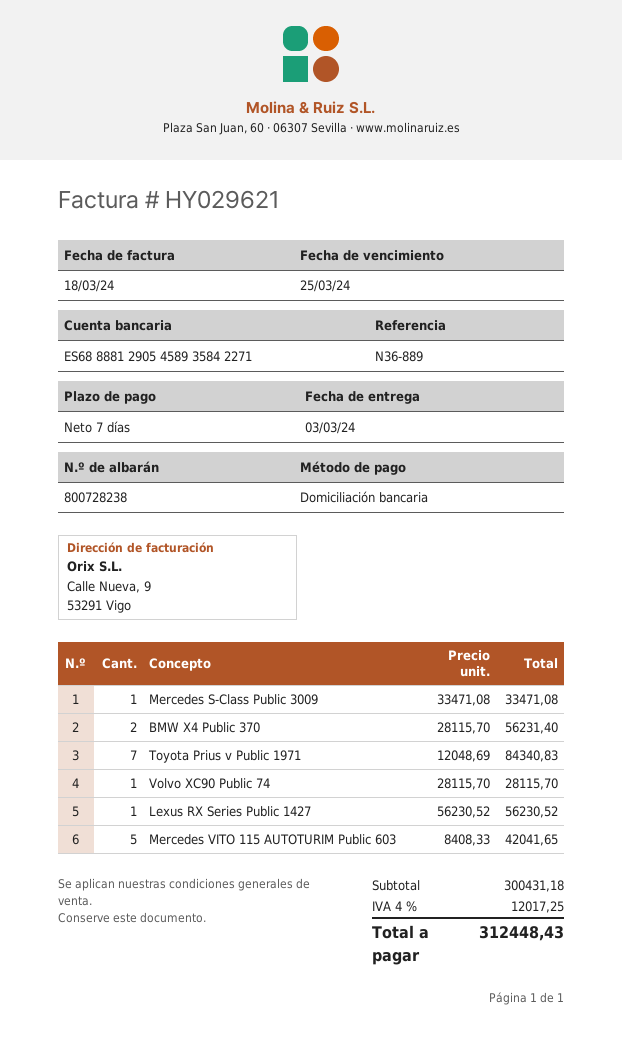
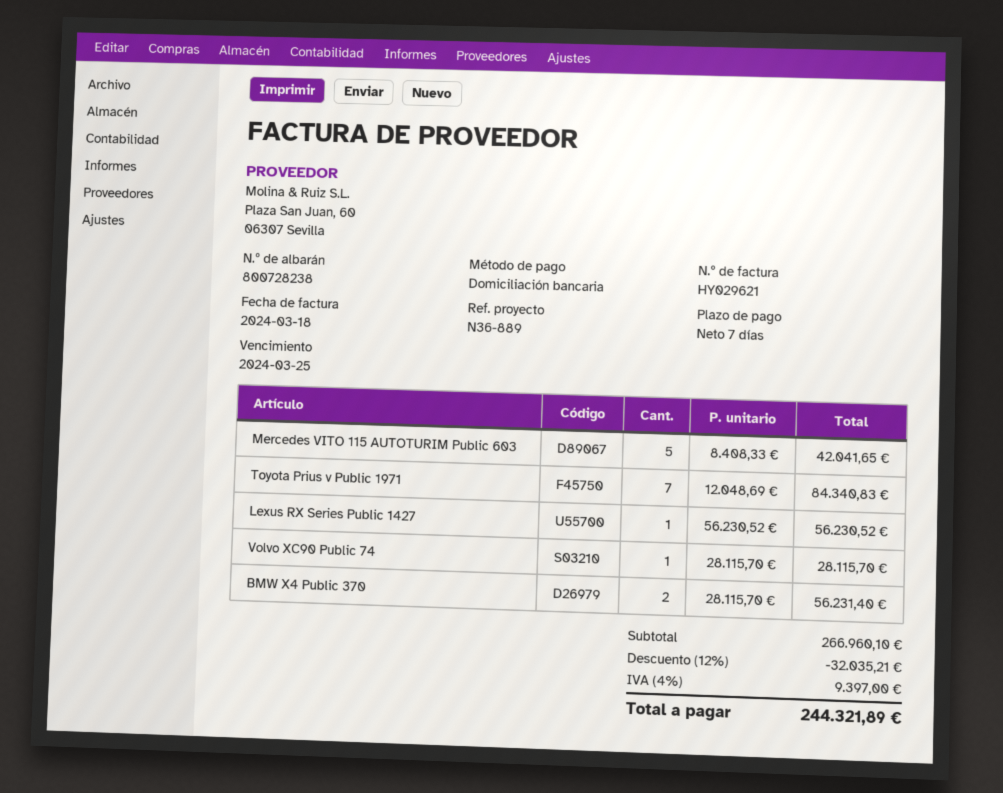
Mercedes S-Class Public 3009: 1 x 33471.08 = 33471.08 -> none
subtotal: 300431.18 -> 266960.10
discount: none -> 12% = 32035.21
tax: 4% = 12017.25 -> 4% = 9397.00
total: 312448.43 -> 244321.89

